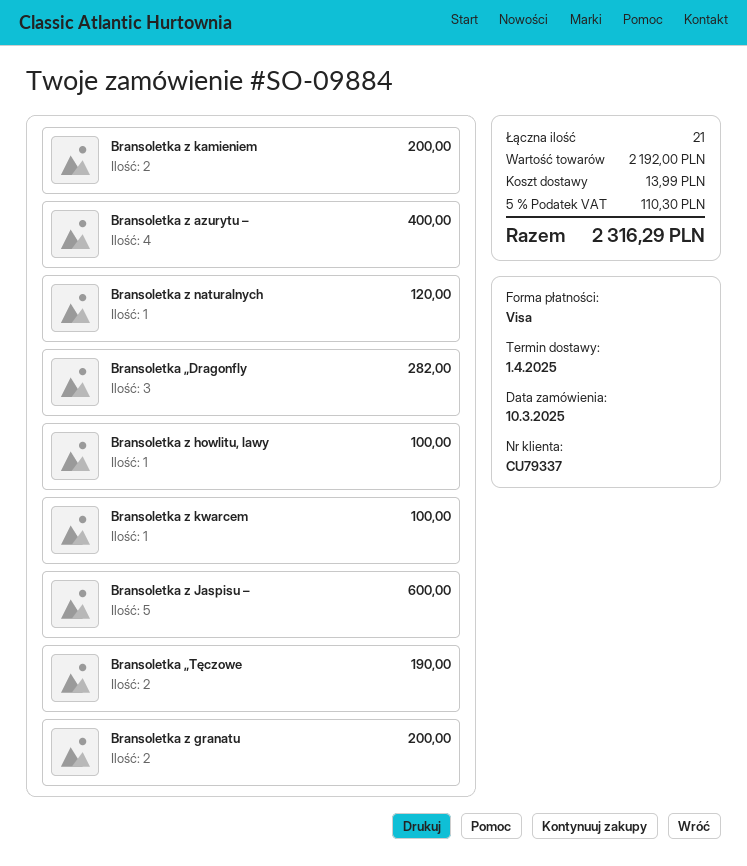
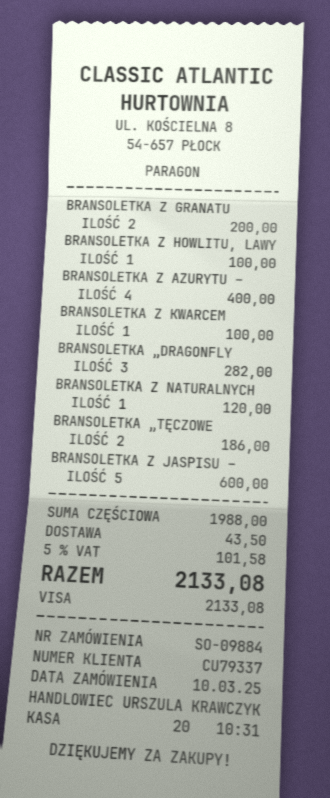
Bransoletka z kamieniem: 2 for 200.00 -> none
Bransoletka „Tęczowe: 2 for 190.00 -> 2 for 186.00
subtotal: 2192.00 -> 1988.00
shipping: 13.99 -> 43.50
tax: 5% = 110.30 -> 5% = 101.58
total: 2316.29 -> 2133.08

